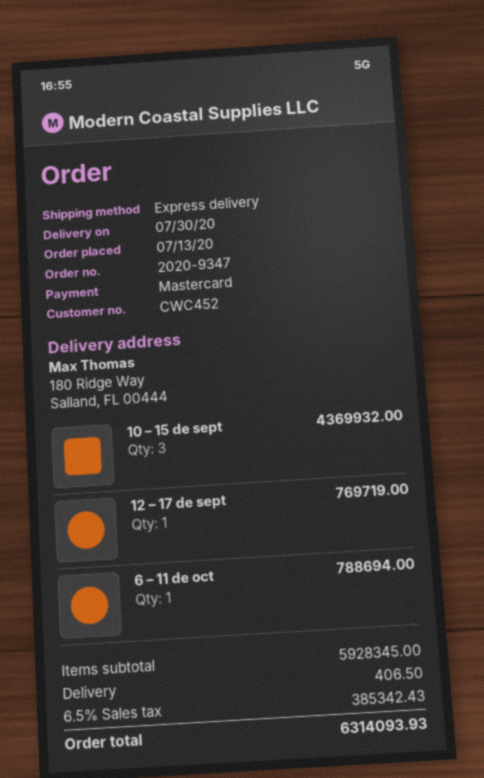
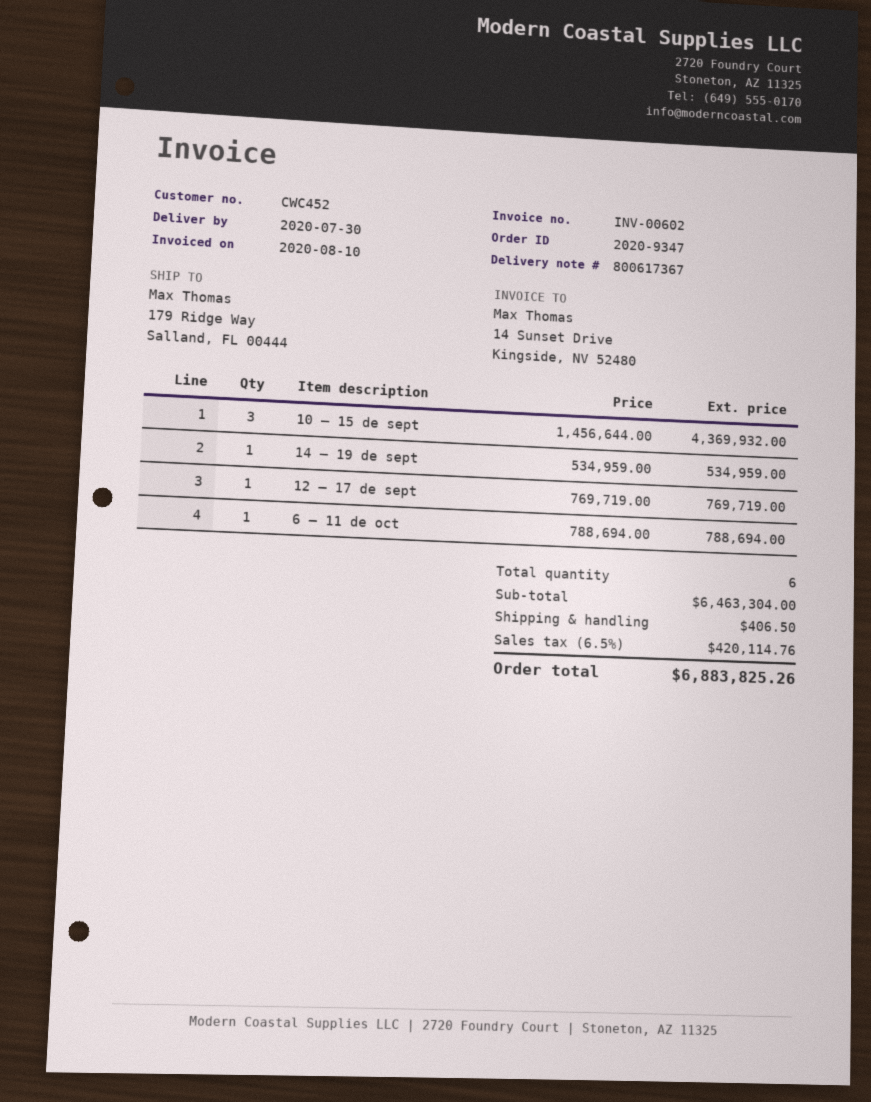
ship to: 180 Ridge Way, Salland, FL 00444 -> 179 Ridge Way, Salland, FL 00444
14 – 19 de sept: none -> 1 for 534959.00
subtotal: 5928345.00 -> 6463304.00
tax: 6.5% = 385342.43 -> 6.5% = 420114.76
total: 6314093.93 -> 6883825.26

